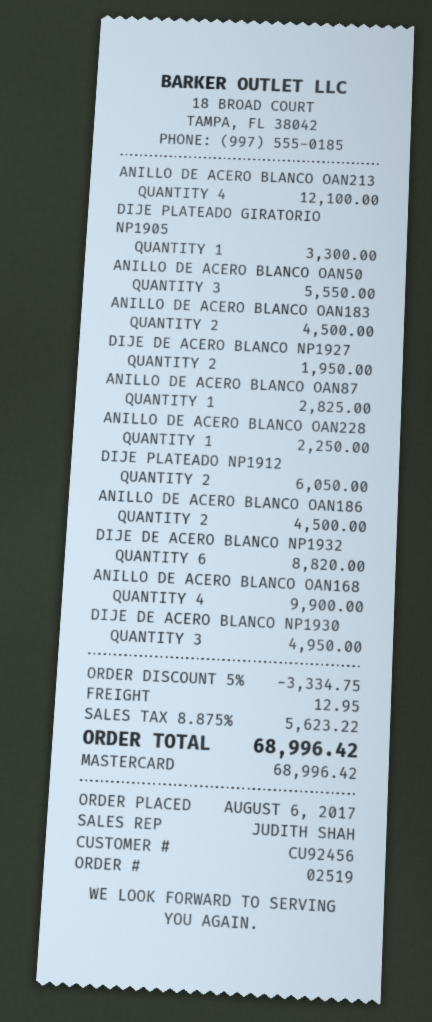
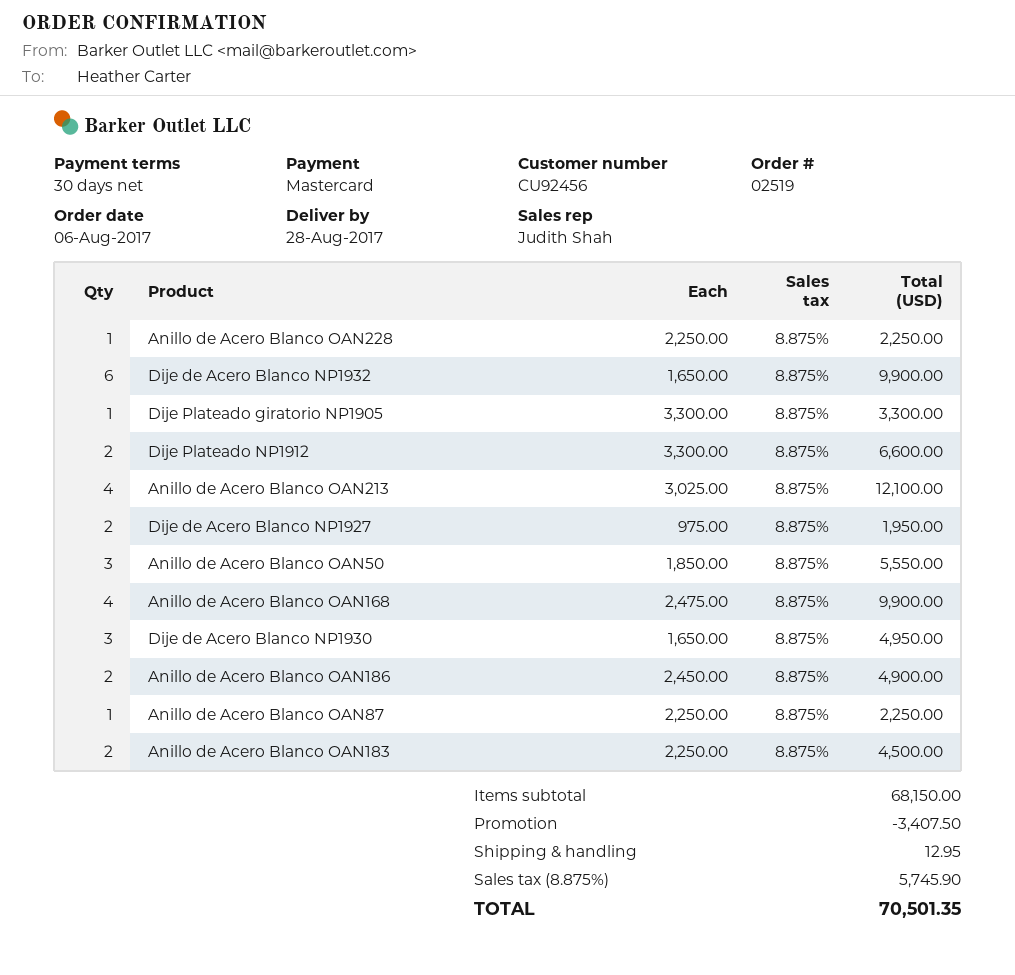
ANILLO DE ACERO BLANCO OAN87: 1 for 2825.00 -> 1 for 2250.00
DIJE PLATEADO NP1912: 2 for 6050.00 -> 2 for 6600.00
ANILLO DE ACERO BLANCO OAN186: 2 for 4500.00 -> 2 for 4900.00
DIJE DE ACERO BLANCO NP1932: 6 for 8820.00 -> 6 for 9900.00
discount: 3334.75 -> 3407.50
tax: 8.875% = 5623.22 -> 8.875% = 5745.90
total: 68996.42 -> 70501.35

